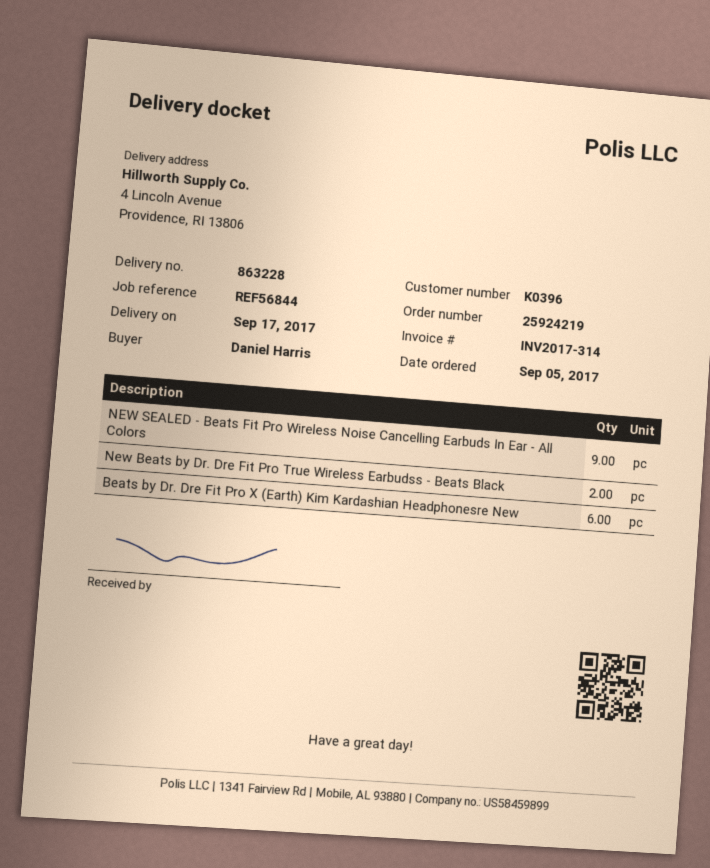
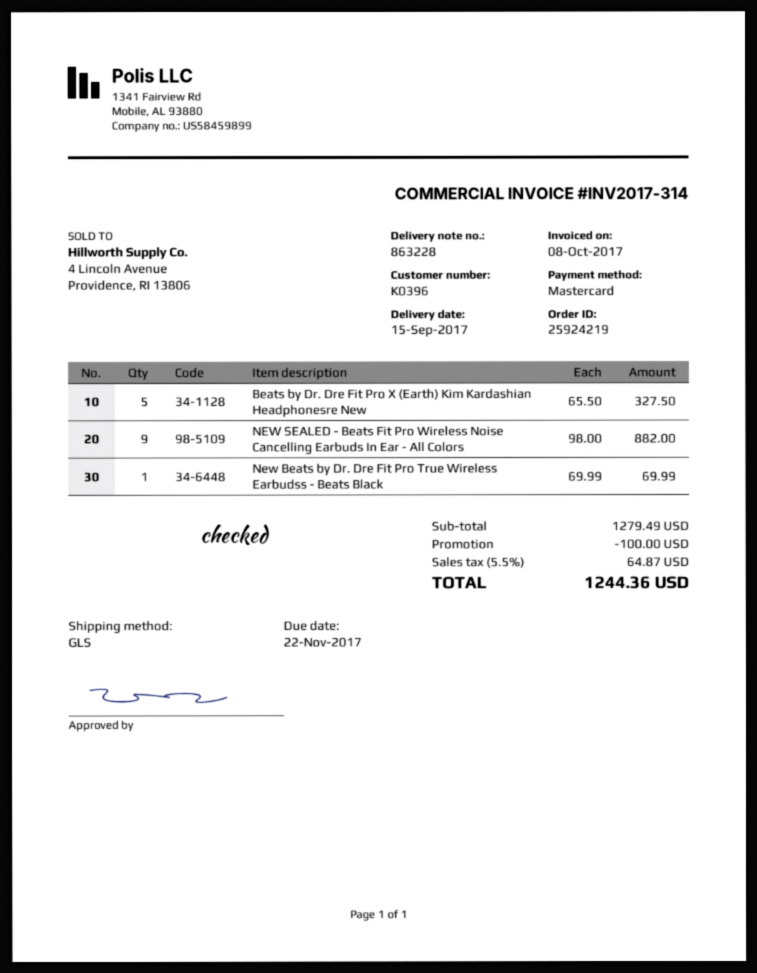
delivery date: 2017-09-17 -> 2017-09-15
New Beats by Dr. Dre Fit Pro True Wireless Earbudss - Beats Black: 2 -> 1
Beats by Dr. Dre Fit Pro X (Earth) Kim Kardashian Headphonesre New: 6 -> 5

